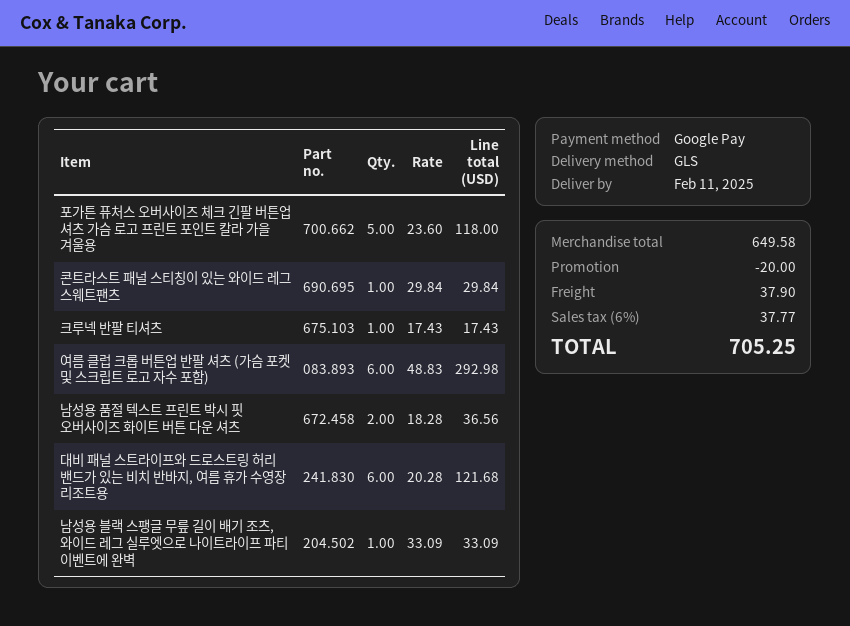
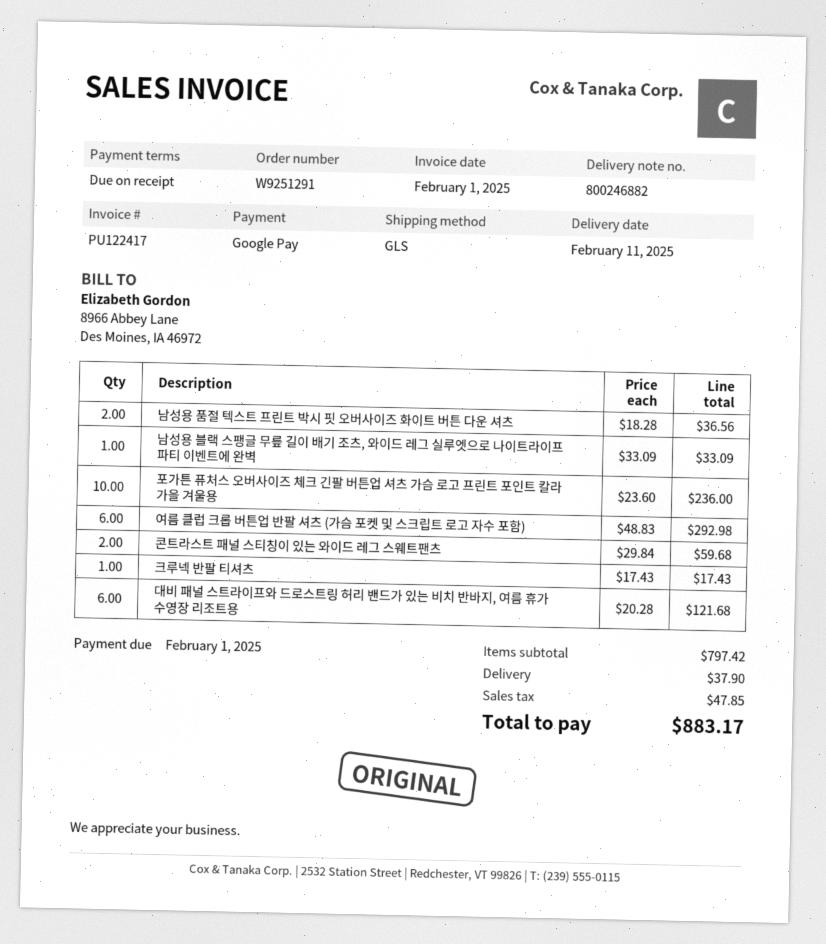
포가튼 퓨처스 오버사이즈 체크 긴팔 버튼업 셔츠 가슴 로고 프린트 포인트 칼라 가을 겨울용: 5 x 23.60 = 118.00 -> 10 x 23.60 = 236.00
콘트라스트 패널 스티칭이 있는 와이드 레그 스웨트팬츠: 1 x 29.84 = 29.84 -> 2 x 29.84 = 59.68
subtotal: 649.58 -> 797.42
discount: 20.00 -> none
tax: 37.77 -> 47.85
total: 705.25 -> 883.17

